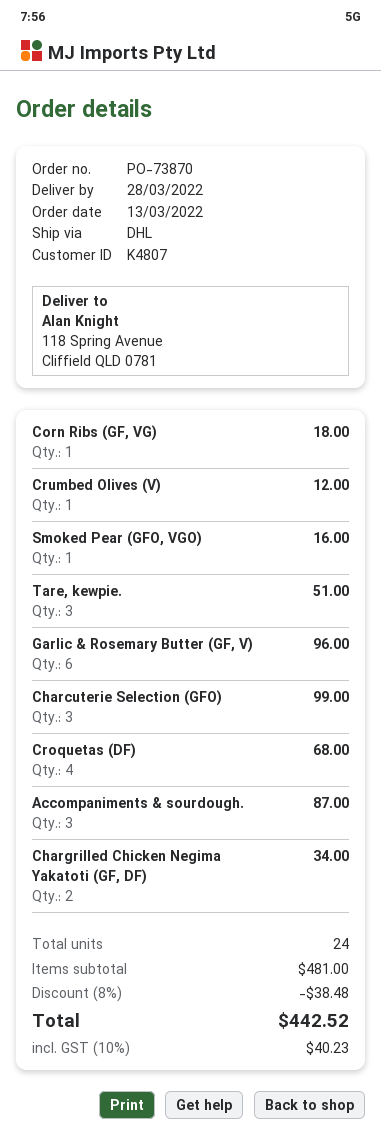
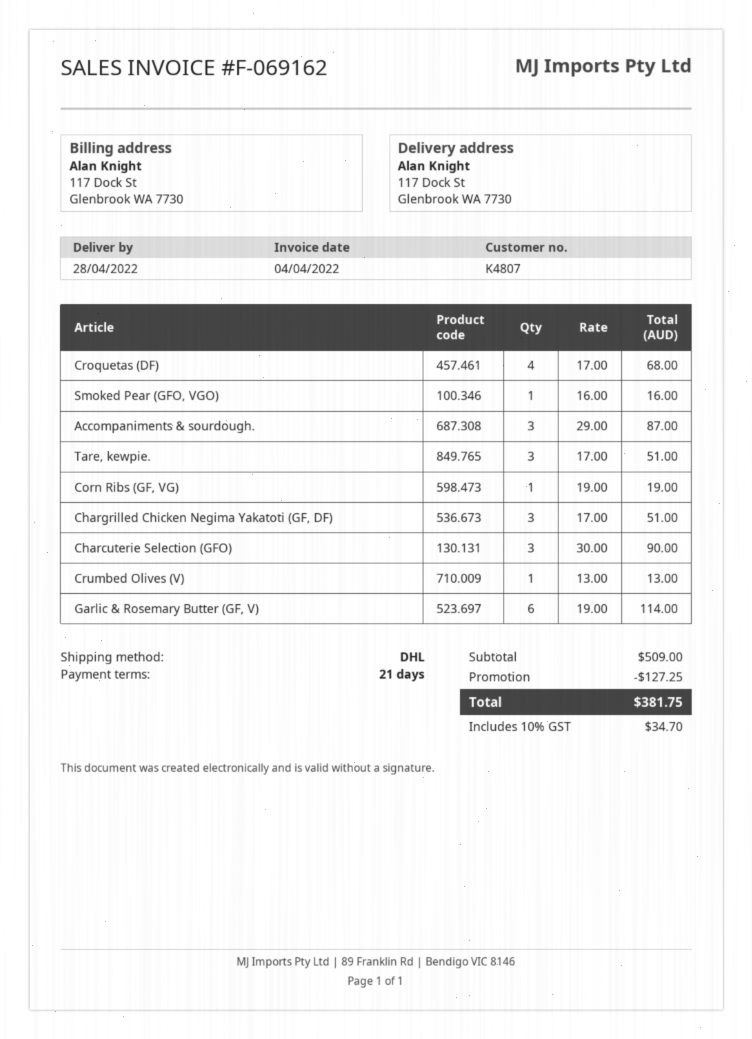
delivery date: 2022-03-28 -> 2022-04-28
ship to: 118 Spring Avenue, Cliffield QLD 0781 -> 117 Dock St, Glenbrook WA 7730
Corn Ribs (GF, VG): 1 for 18.00 -> 1 for 19.00
Crumbed Olives (V): 1 for 12.00 -> 1 for 13.00
Garlic & Rosemary Butter (GF, V): 6 for 96.00 -> 6 for 114.00
Charcuterie Selection (GFO): 3 for 99.00 -> 3 for 90.00
Chargrilled Chicken Negima Yakatoti (GF, DF): 2 for 34.00 -> 3 for 51.00
subtotal: 481.00 -> 509.00
discount: 38.48 -> 127.25
tax: 10% = 40.23 -> 10% = 34.70
total: 442.52 -> 381.75

